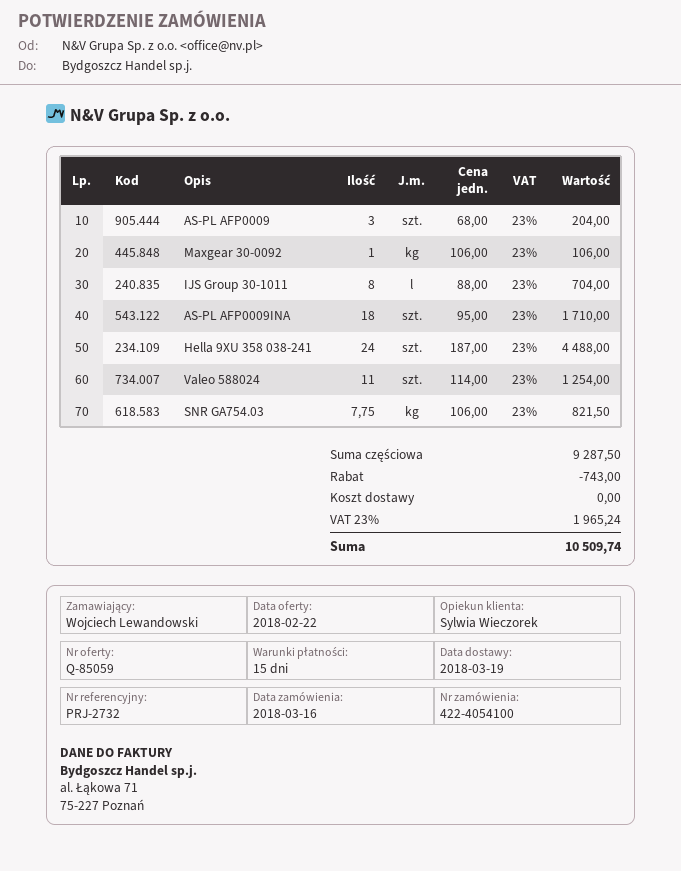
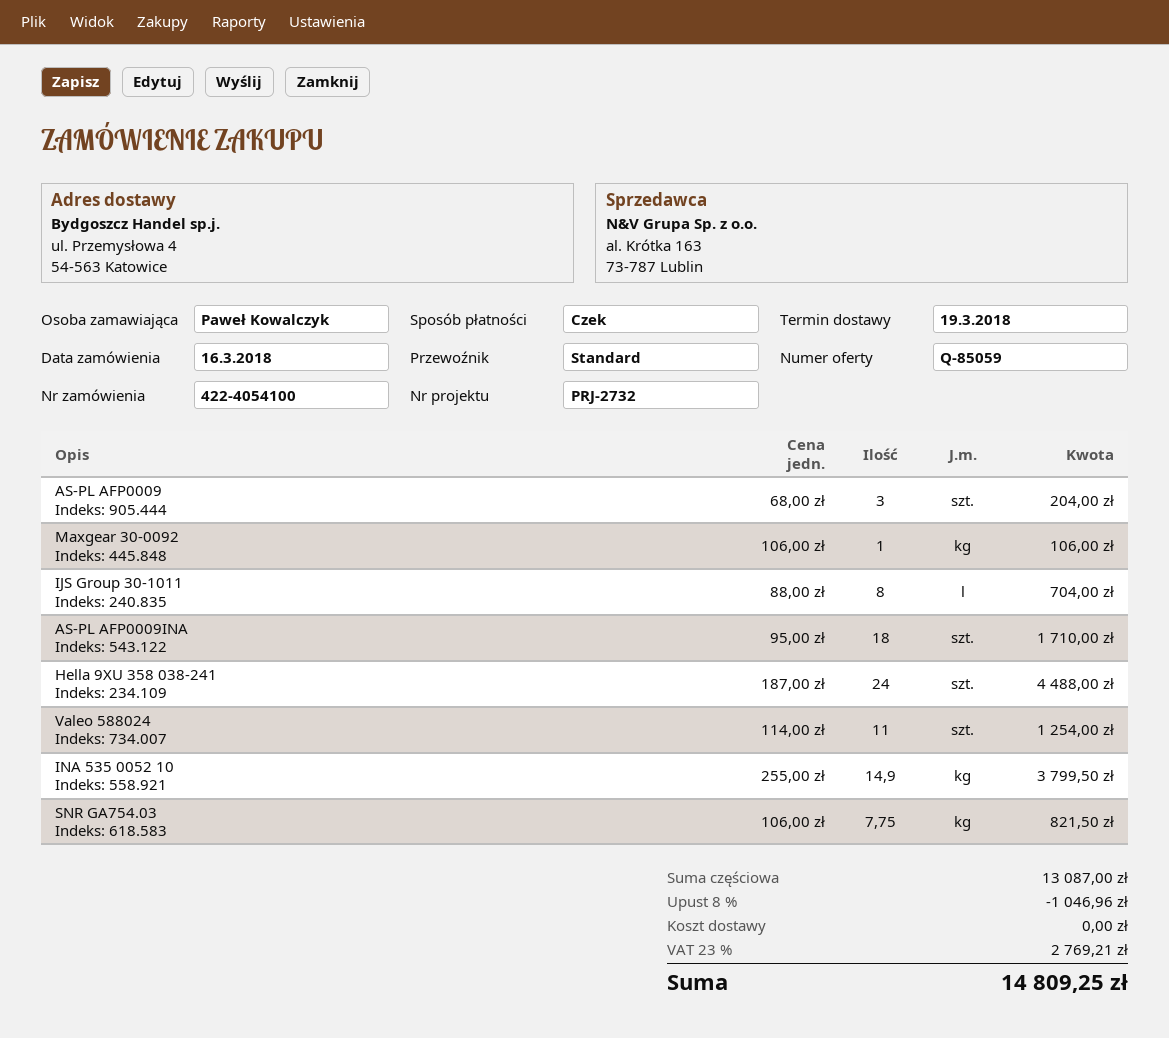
ordered by: Wojciech Lewandowski -> Paweł Kowalczyk
INA 535 0052 10: none -> 14.9 x 255.00 = 3799.50
subtotal: 9287.50 -> 13087.00
discount: 743.00 -> 1046.96
tax: 23% = 1965.24 -> 23% = 2769.21
total: 10509.74 -> 14809.25

